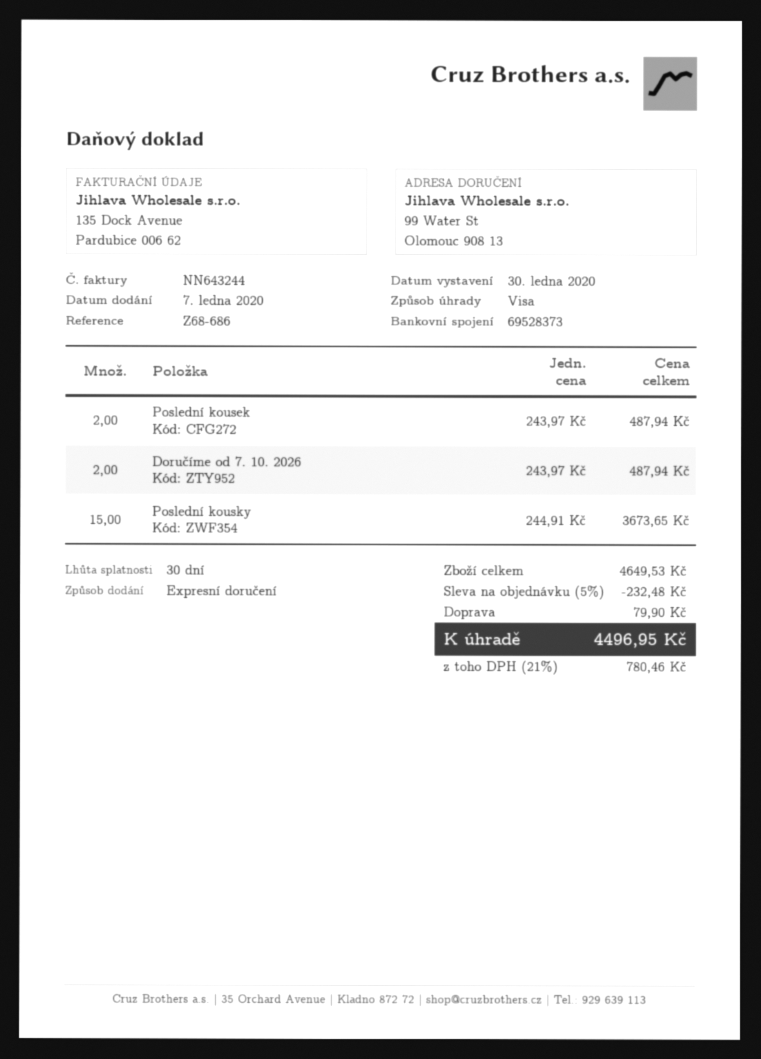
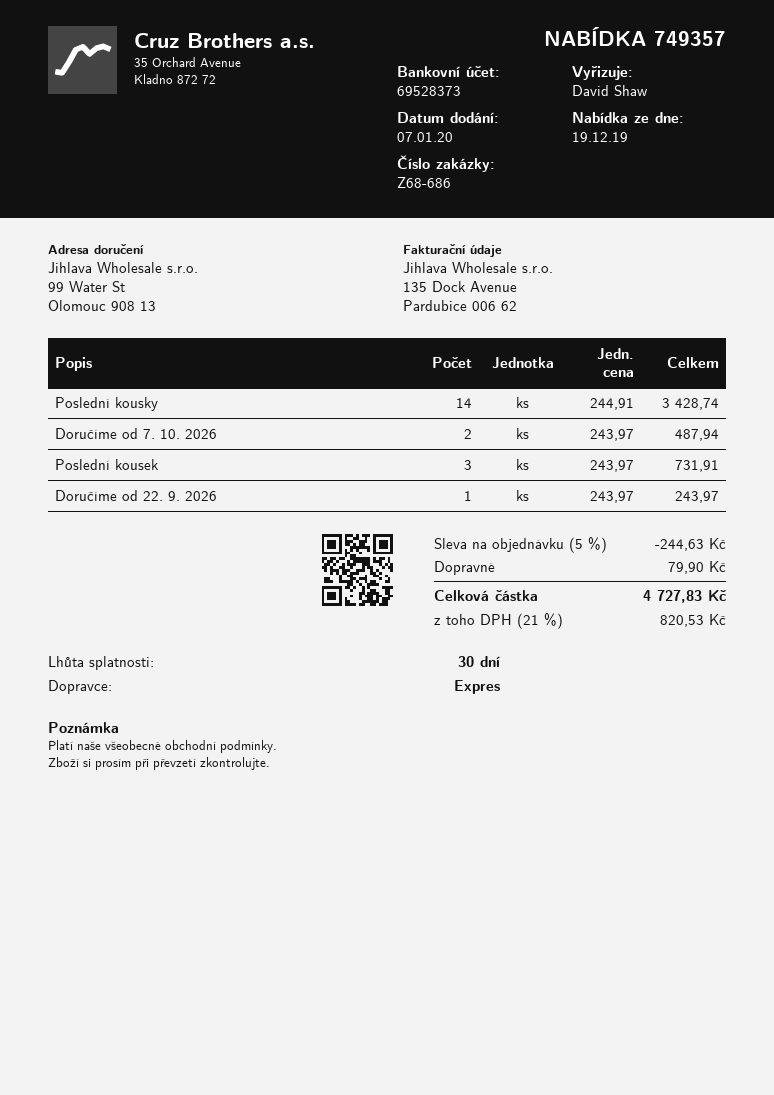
Poslední kousek: 2 x 243.97 = 487.94 -> 3 x 243.97 = 731.91
Poslední kousky: 15 x 244.91 = 3673.65 -> 14 x 244.91 = 3428.74
Doručíme od 22. 9. 2026: none -> 1 x 243.97 = 243.97
discount: 5% = 232.48 -> 5% = 244.63
tax: 21% = 780.46 -> 21% = 820.53
total: 4496.95 -> 4727.83

